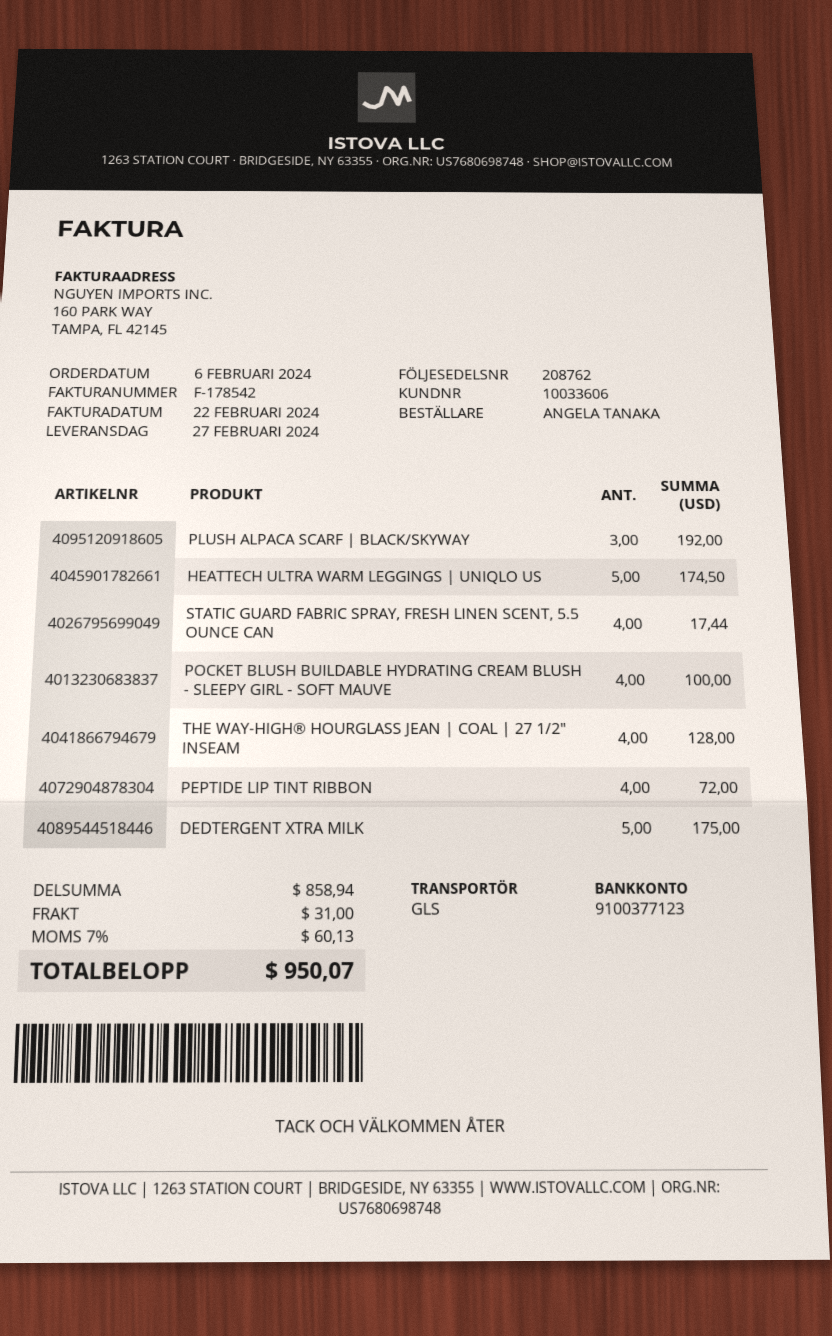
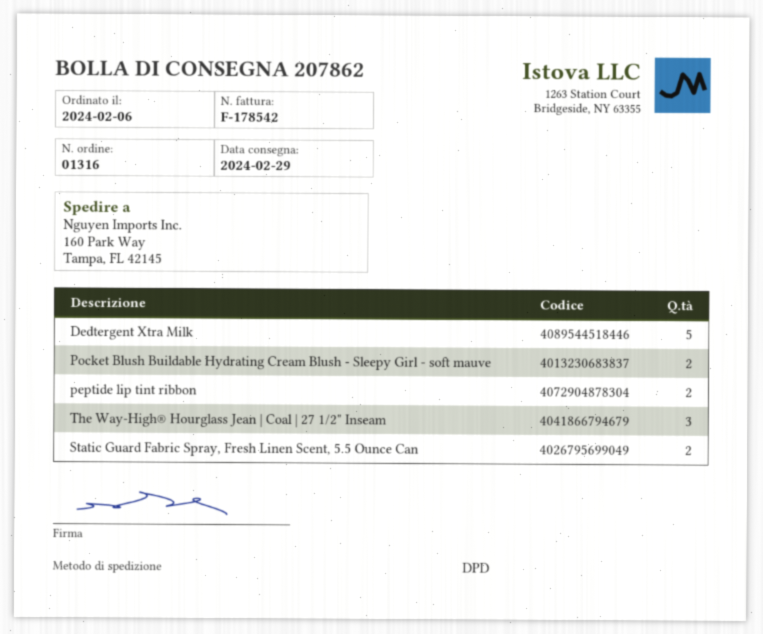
delivery note number: 208762 -> 207862
delivery date: 2024-02-27 -> 2024-02-29
shipping method: GLS -> DPD
PLUSH ALPACA SCARF | BLACK/SKYWAY: 3 -> none
HEATTECH ULTRA WARM LEGGINGS | UNIQLO US: 5 -> none
STATIC GUARD FABRIC SPRAY, FRESH LINEN SCENT, 5.5 OUNCE CAN: 4 -> 2
POCKET BLUSH BUILDABLE HYDRATING CREAM BLUSH - SLEEPY GIRL - SOFT MAUVE: 4 -> 2
THE WAY-HIGH® HOURGLASS JEAN | COAL | 27 1/2" INSEAM: 4 -> 3
PEPTIDE LIP TINT RIBBON: 4 -> 2

